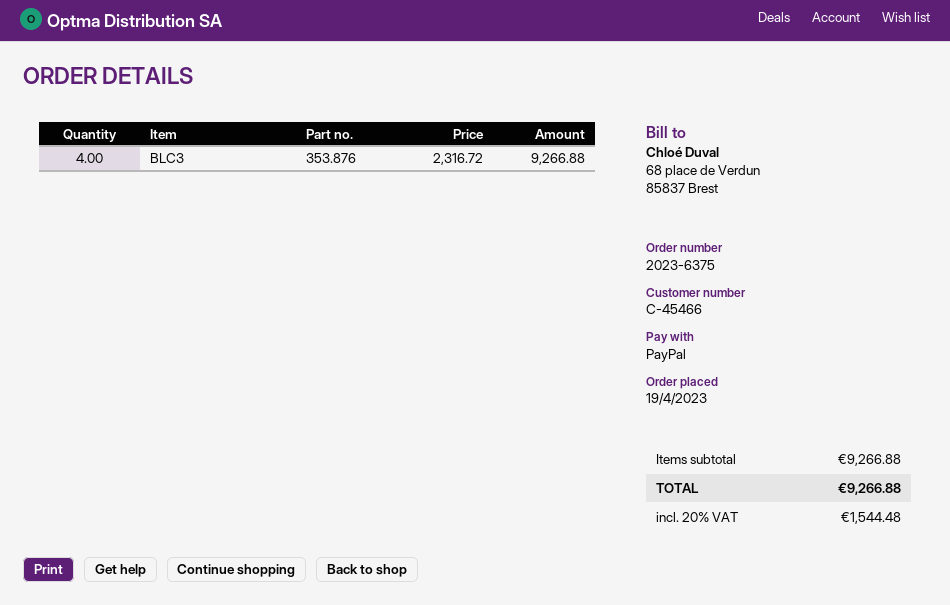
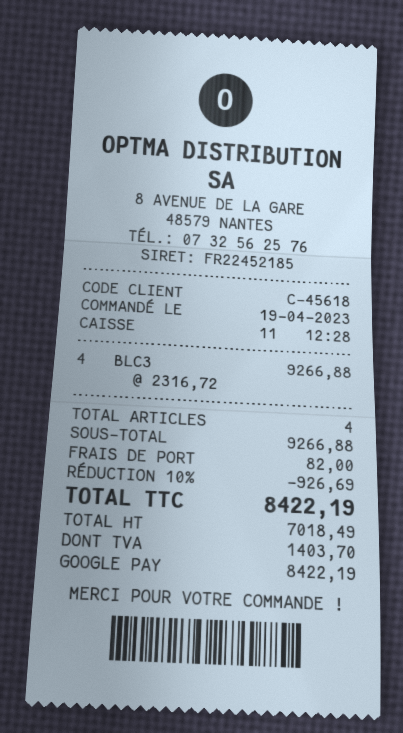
customer number: C-45466 -> C-45618
payment method: PayPal -> Google Pay
discount: none -> 10% = 926.69
shipping: none -> 82.00
tax: 1544.48 -> 1403.70
total: 9266.88 -> 8422.19

